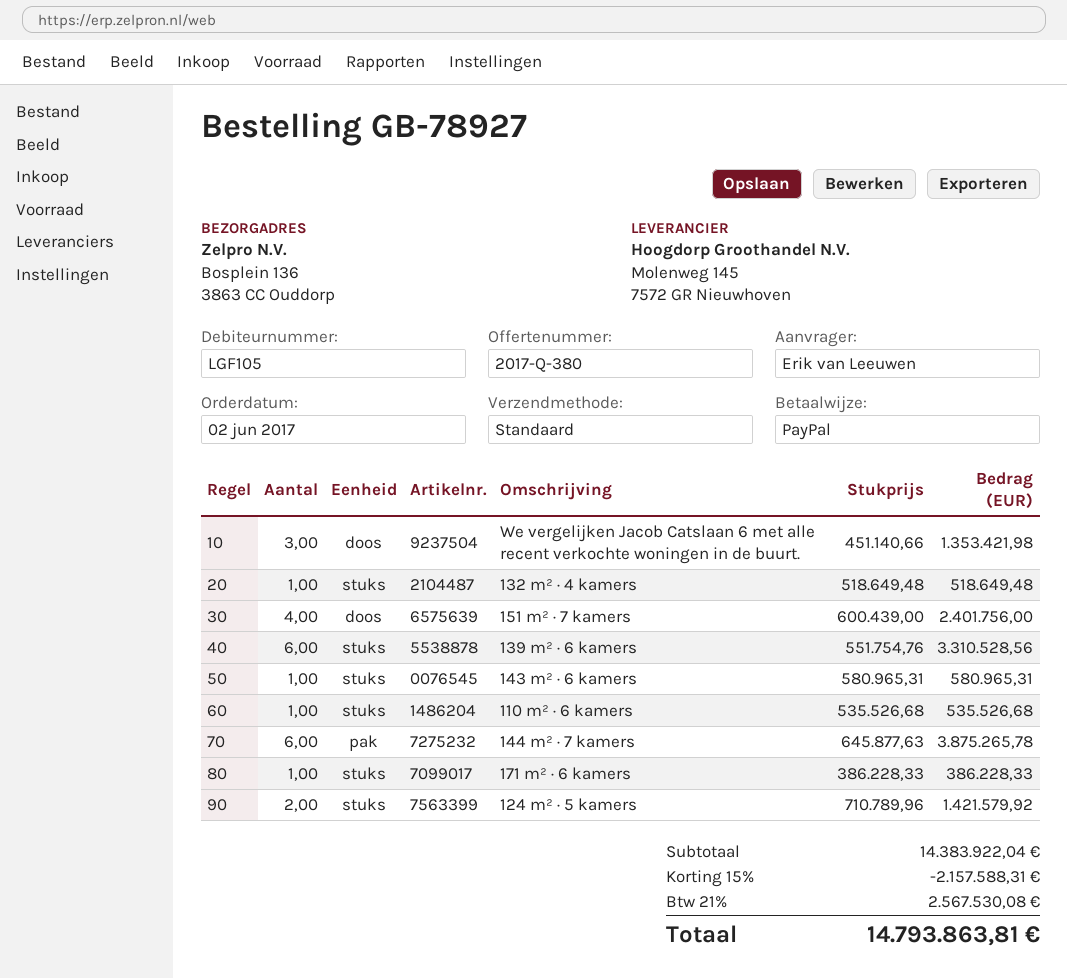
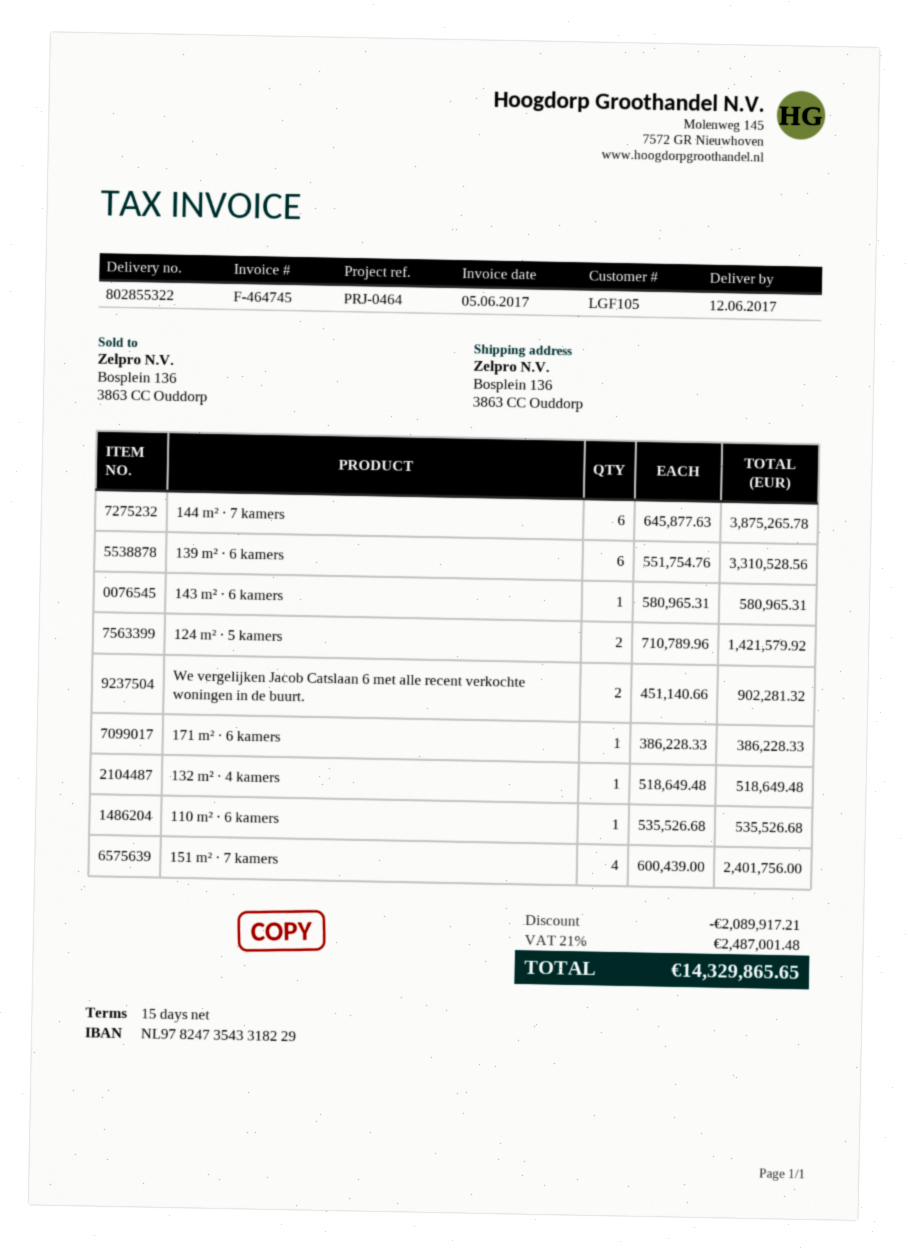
We vergelijken Jacob Catslaan 6 met alle recent verkochte woningen in de buurt.: 3 x 451140.66 = 1353421.98 -> 2 x 451140.66 = 902281.32
discount: 2157588.31 -> 2089917.21
tax: 21% = 2567530.08 -> 21% = 2487001.48
total: 14793863.81 -> 14329865.65

